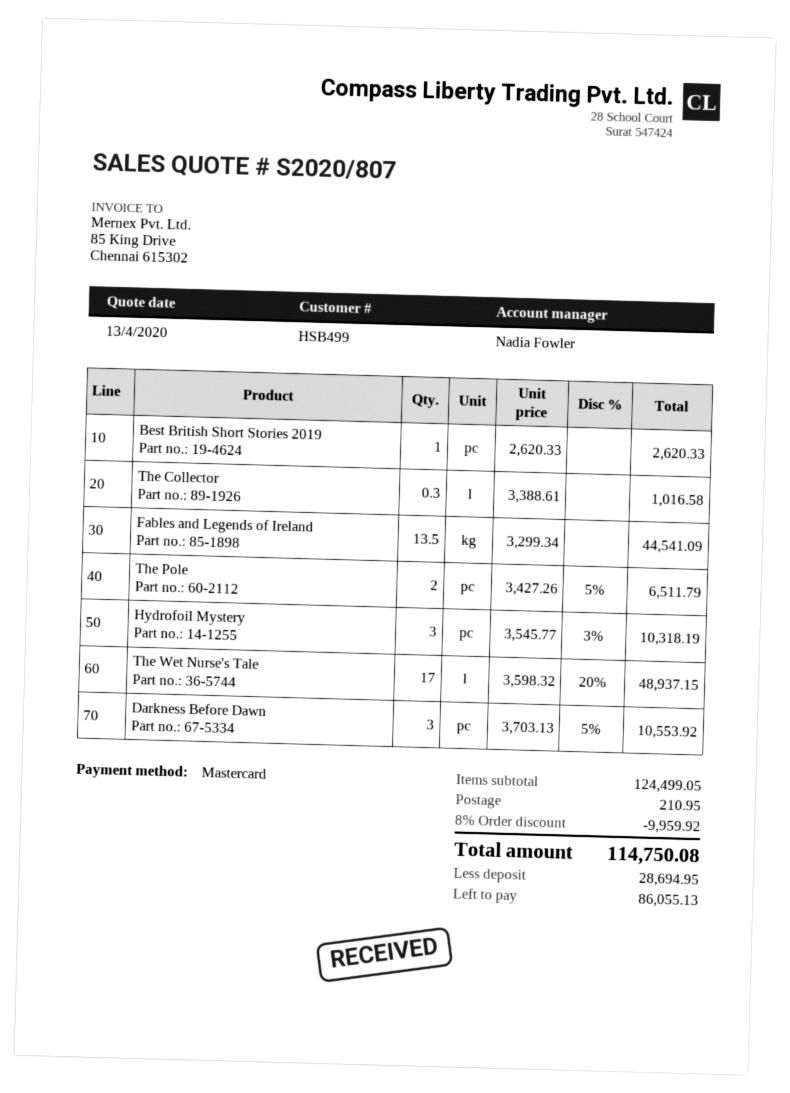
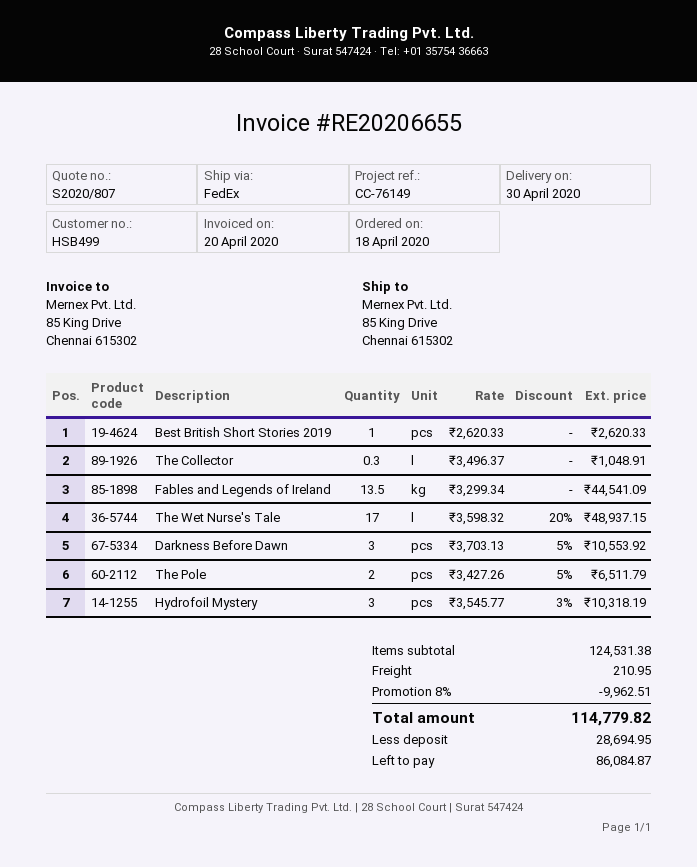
The Collector: 0.3 x 3388.61 = 1016.58 -> 0.3 x 3496.37 = 1048.91
subtotal: 124499.05 -> 124531.38
discount: 8% = 9959.92 -> 8% = 9962.51
total: 114750.08 -> 114779.82
balance: 86055.13 -> 86084.87

